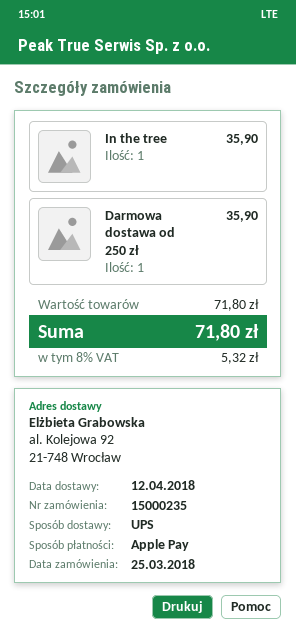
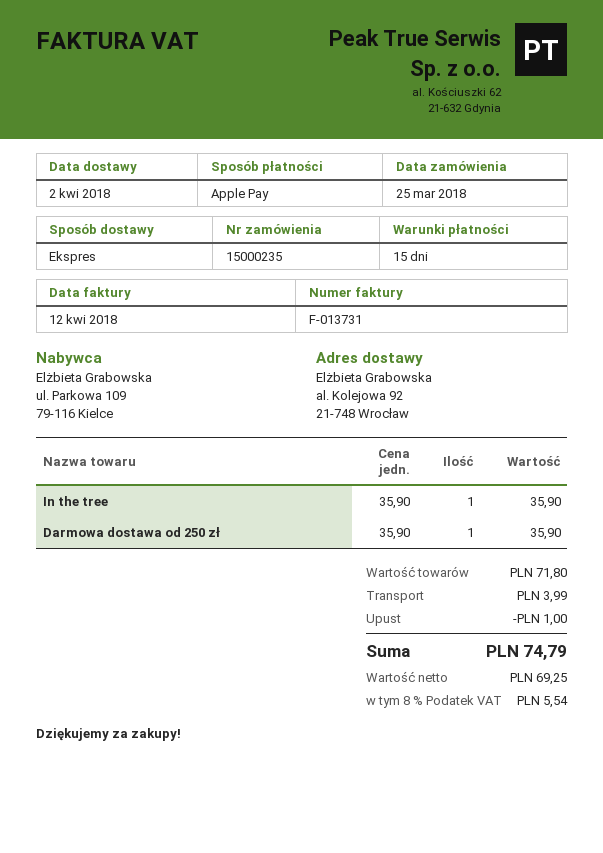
delivery date: 2018-04-12 -> 2018-04-02
shipping method: UPS -> express
discount: none -> 1.00
shipping: none -> 3.99
tax: 8% = 5.32 -> 8% = 5.54
total: 71.80 -> 74.79

